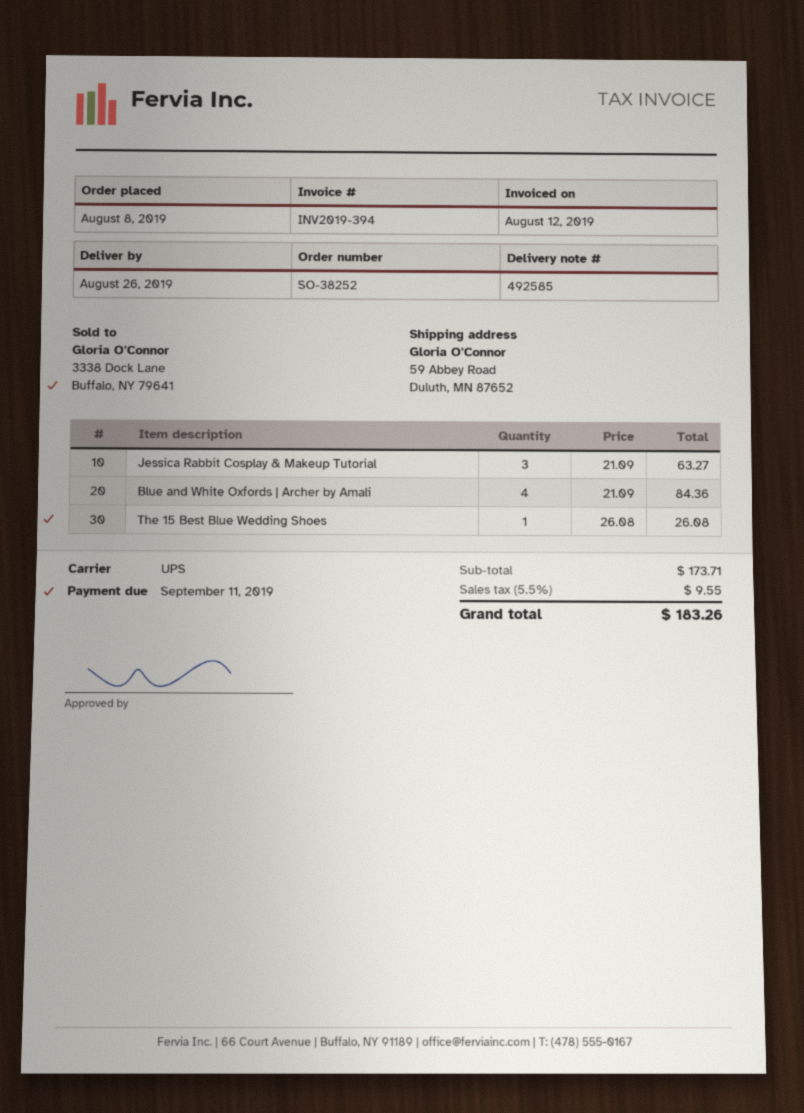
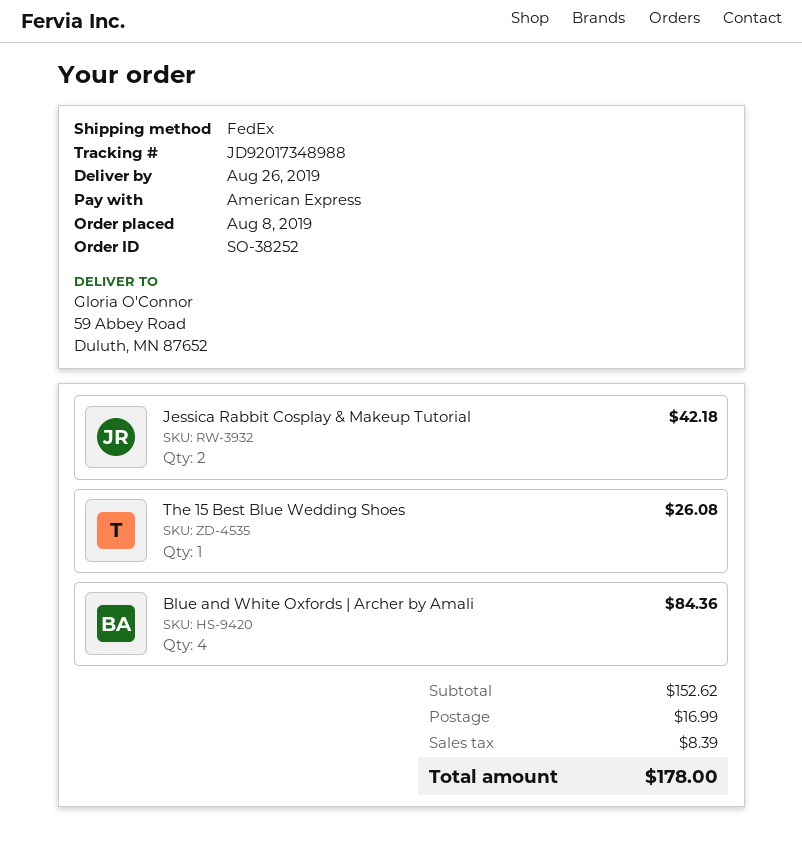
shipping method: UPS -> FedEx
Jessica Rabbit Cosplay & Makeup Tutorial: 3 for 63.27 -> 2 for 42.18
subtotal: 173.71 -> 152.62
shipping: none -> 16.99
tax: 9.55 -> 8.39
total: 183.26 -> 178.00

